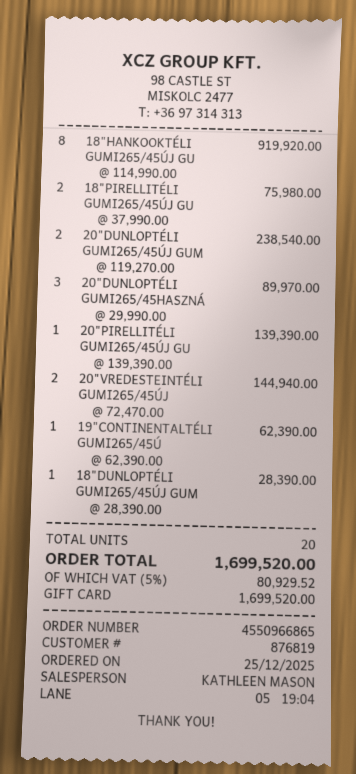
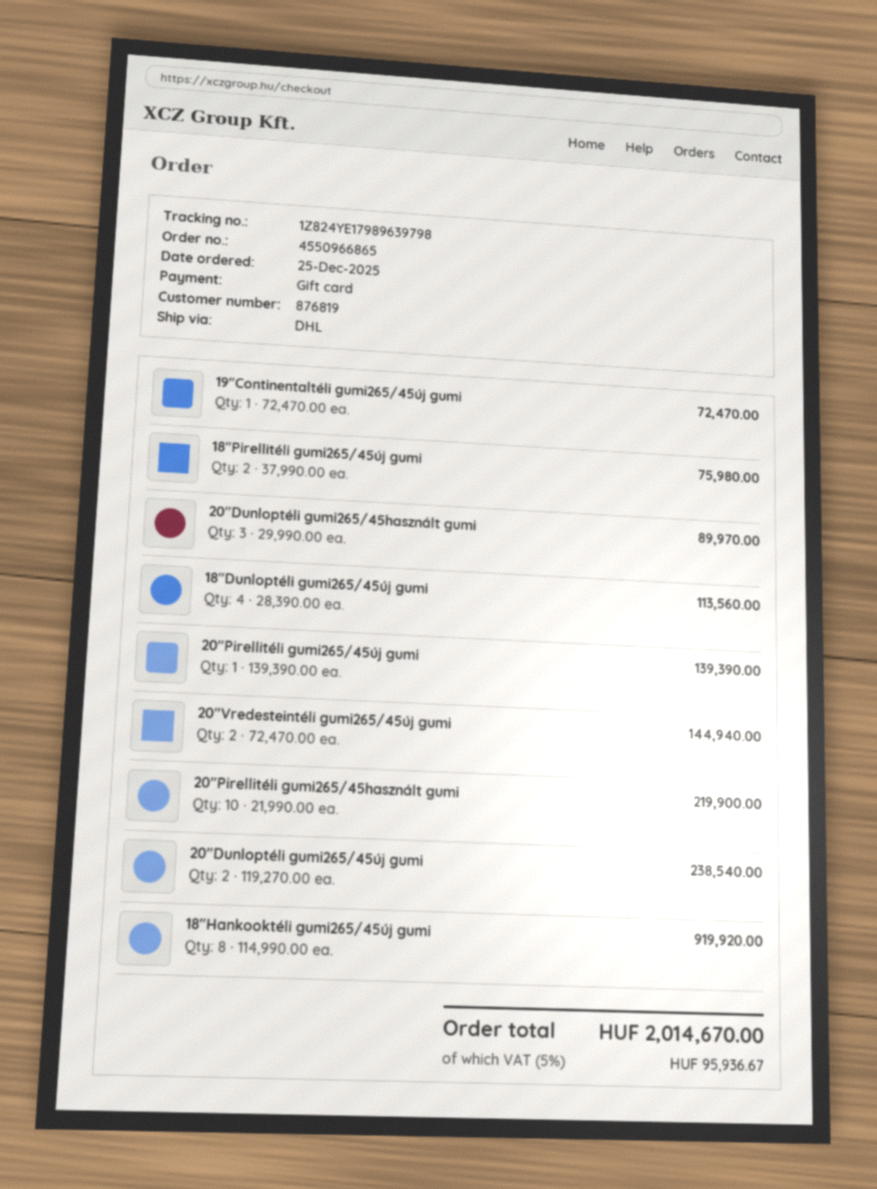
19"CONTINENTALTÉLI GUMI265/45Ú: 1 x 62390.00 = 62390.00 -> 1 x 72470.00 = 72470.00
18"DUNLOPTÉLI GUMI265/45ÚJ GUM: 1 x 28390.00 = 28390.00 -> 4 x 28390.00 = 113560.00
20"Pirellitéli gumi265/45használt gumi: none -> 10 x 21990.00 = 219900.00
tax: 5% = 80929.52 -> 5% = 95936.67
total: 1699520.00 -> 2014670.00

